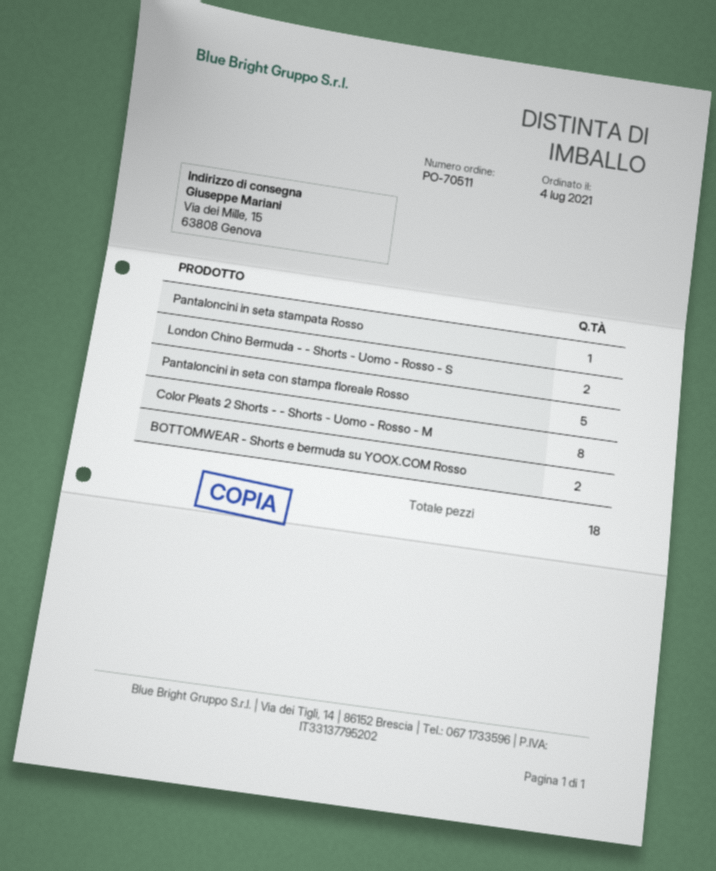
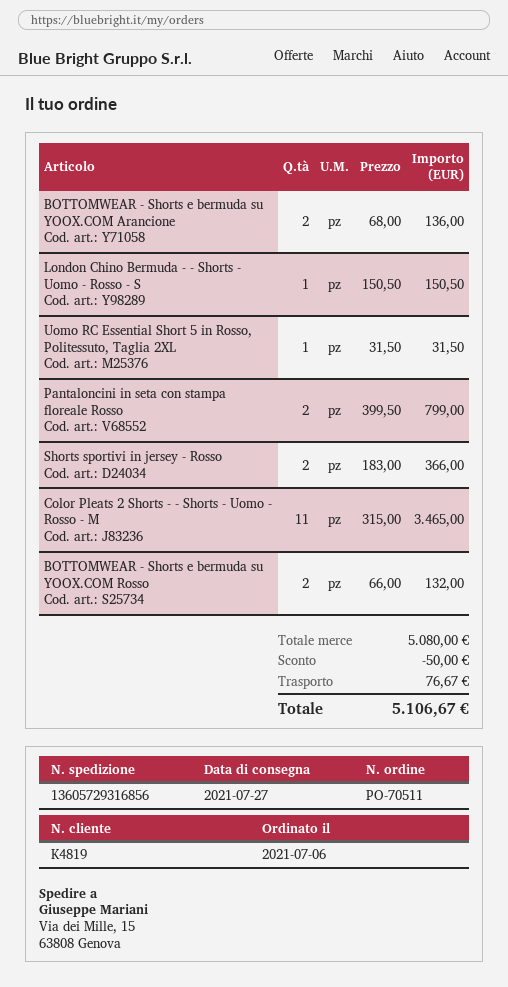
order date: 2021-07-04 -> 2021-07-06
Pantaloncini in seta stampata Rosso: 1 -> none
London Chino Bermuda - - Shorts - Uomo - Rosso - S: 2 -> 1
Pantaloncini in seta con stampa floreale Rosso: 5 -> 2
Color Pleats 2 Shorts - - Shorts - Uomo - Rosso - M: 8 -> 11
BOTTOMWEAR - Shorts e bermuda su YOOX.COM Arancione: none -> 2
Uomo RC Essential Short 5 in Rosso, Politessuto, Taglia 2XL: none -> 1
Shorts sportivi in jersey - Rosso: none -> 2

